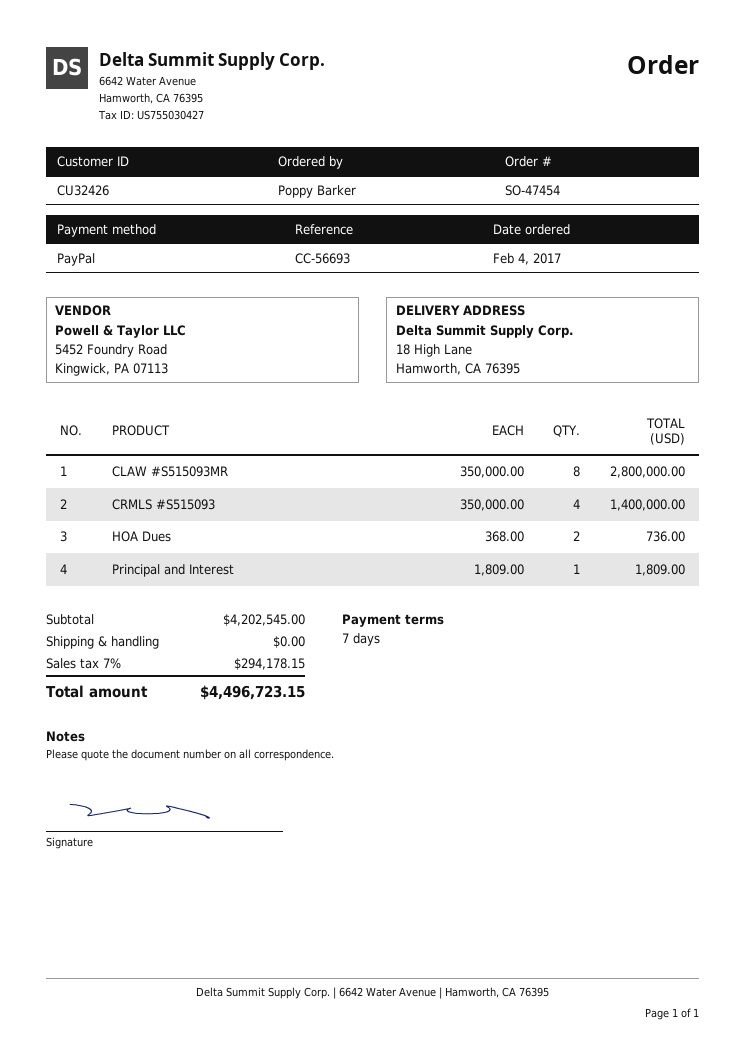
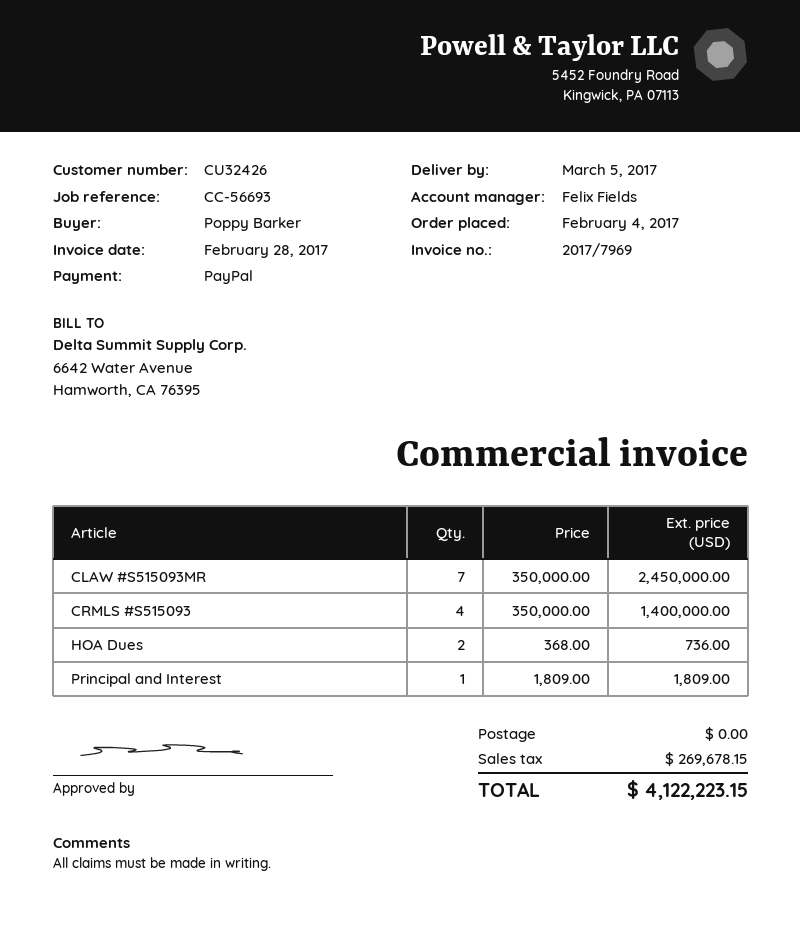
CLAW #S515093MR: 8 x 350000.00 = 2800000.00 -> 7 x 350000.00 = 2450000.00
tax: 294178.15 -> 269678.15
total: 4496723.15 -> 4122223.15

